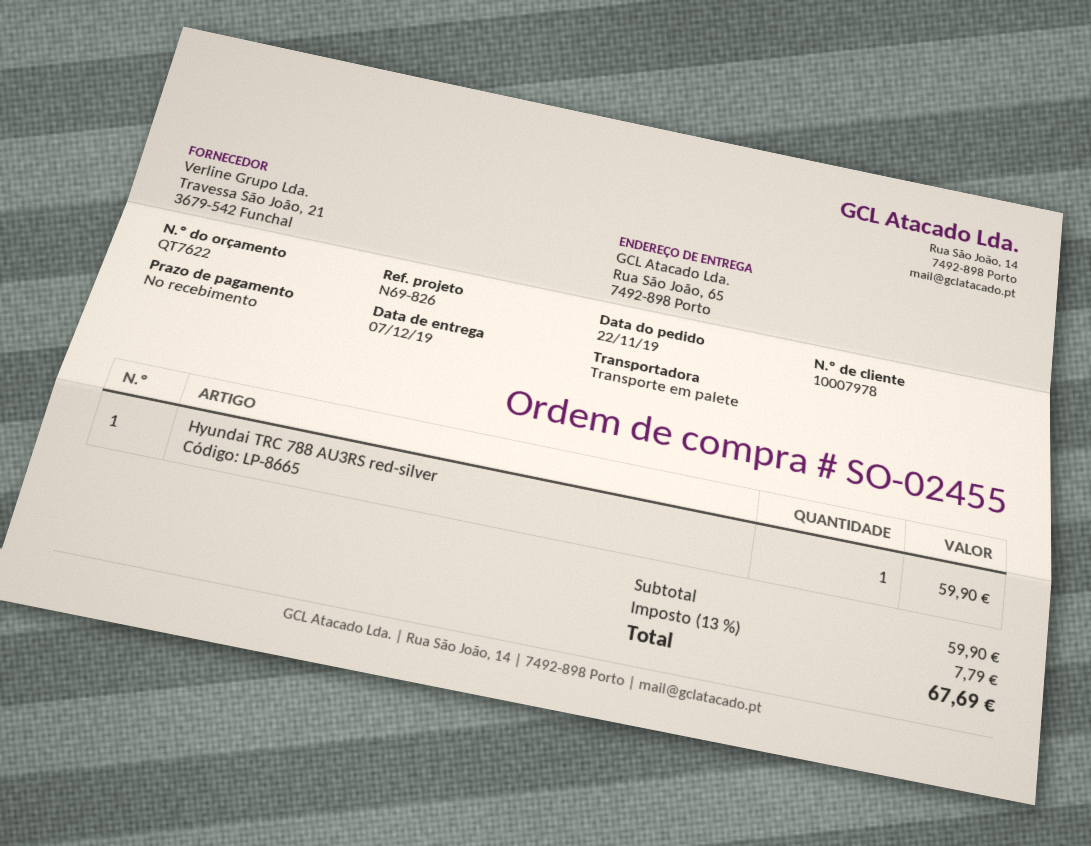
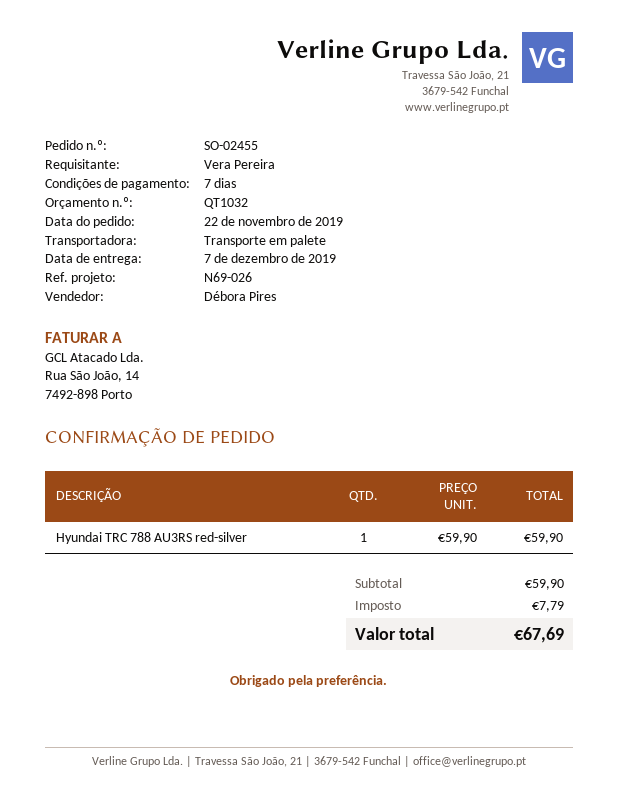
quote number: QT7622 -> QT1032
payment terms: on receipt -> 7 days
reference: N69-826 -> N69-026

